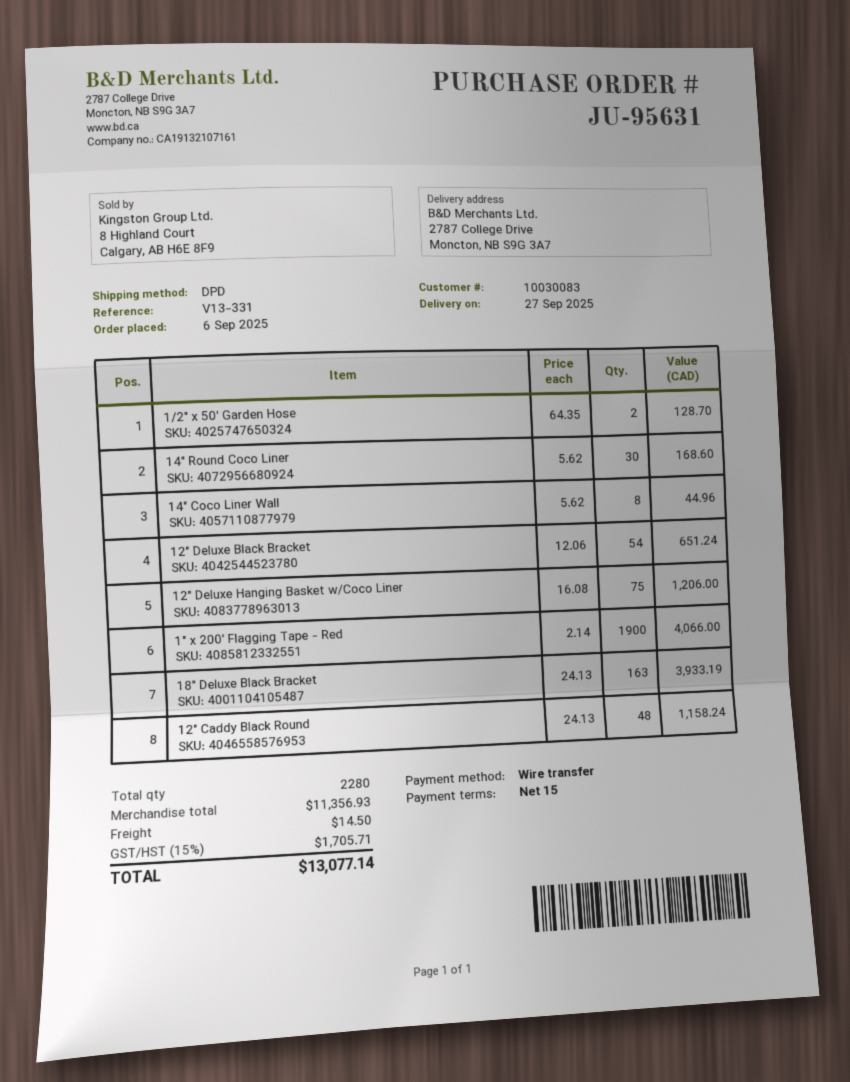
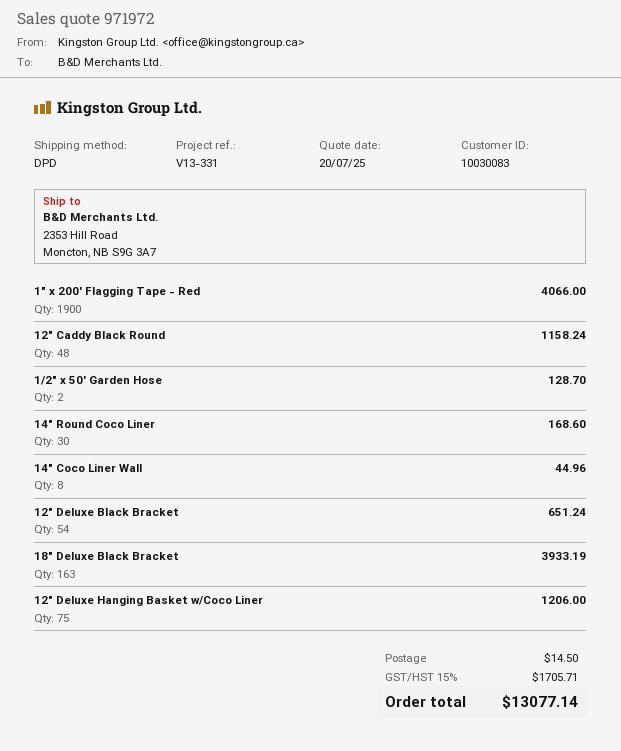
ship to: 2787 College Drive, Moncton, NB S9G 3A7 -> 2353 Hill Road, Moncton, NB S9G 3A7

